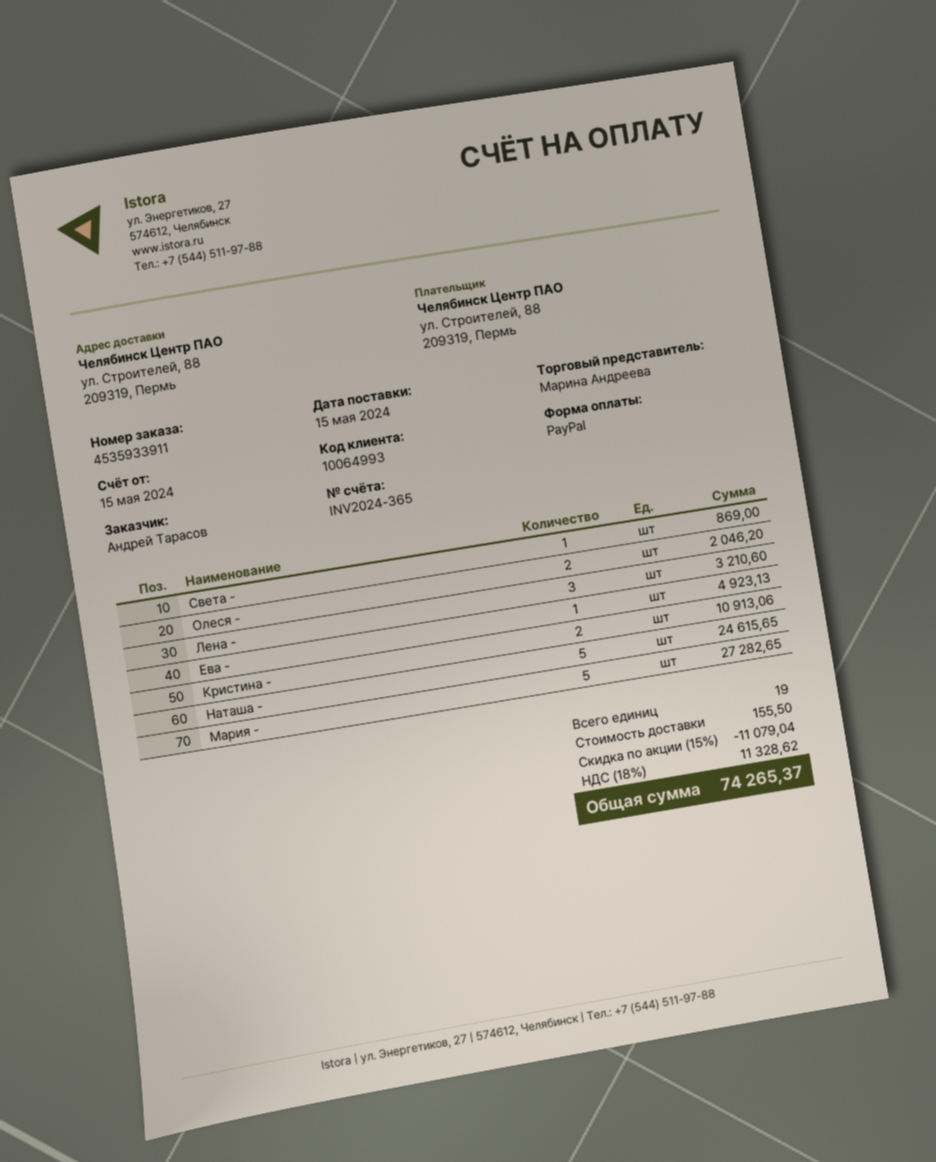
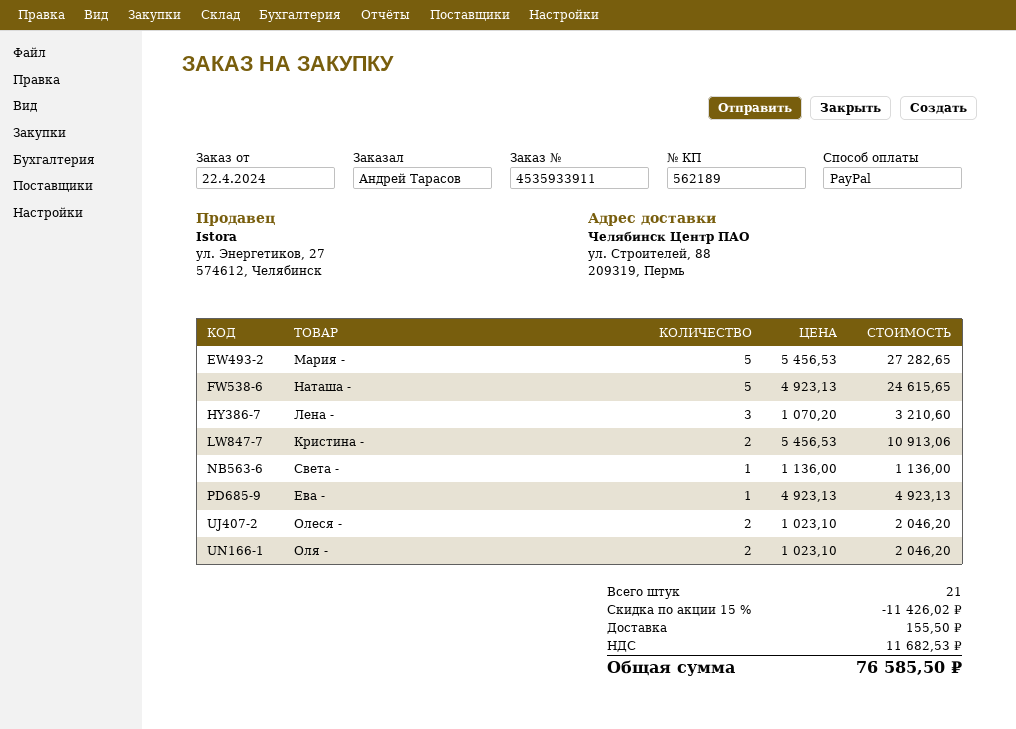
Света -: 1 for 869.00 -> 1 for 1136.00
Оля -: none -> 2 for 2046.20
total quantity: 19 -> 21
discount: 15% = 11079.04 -> 15% = 11426.02
tax: 11328.62 -> 11682.53
total: 74265.37 -> 76585.50

